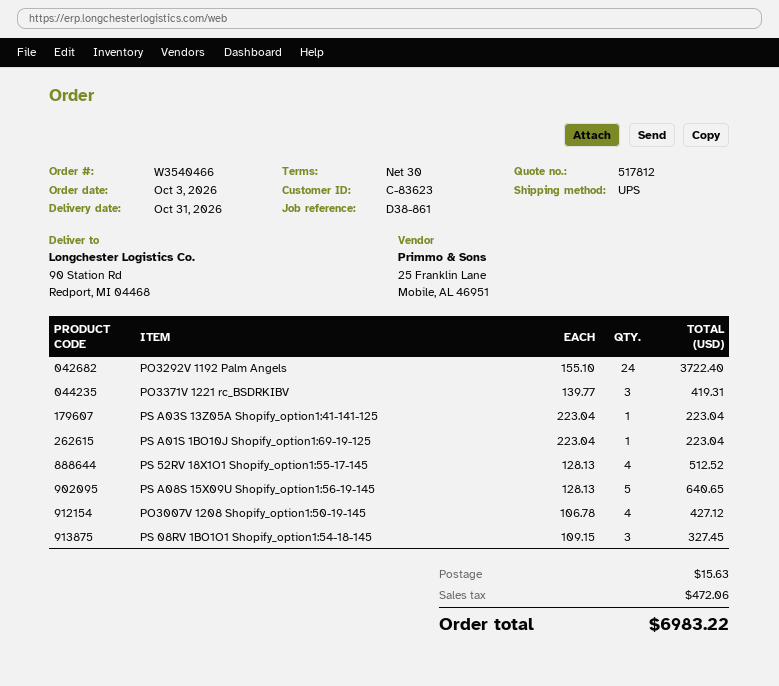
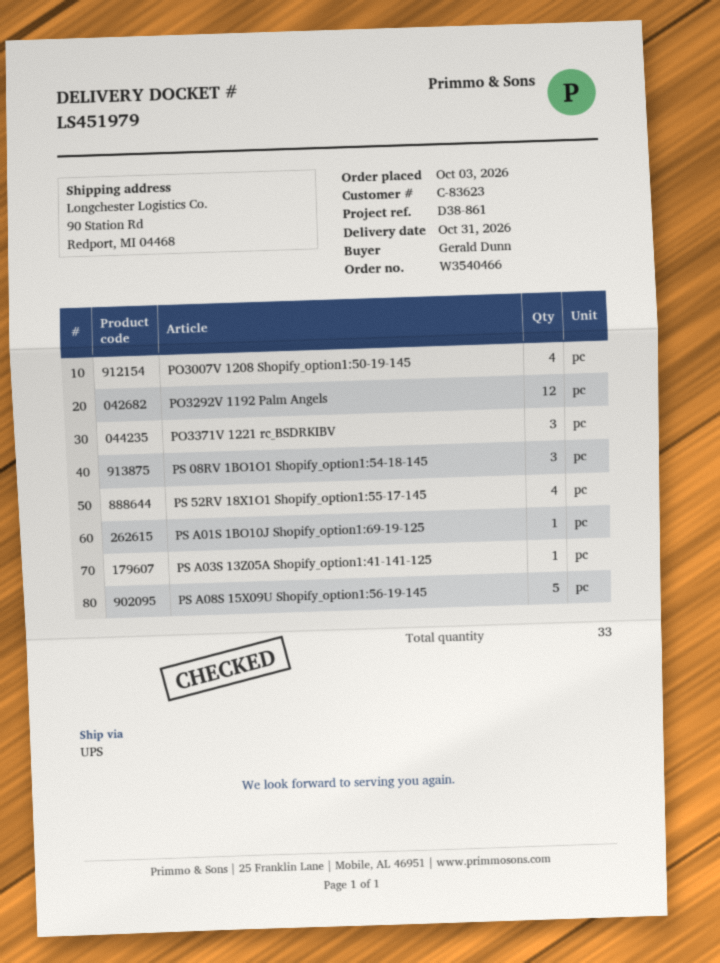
PO3292V 1192 Palm Angels: 24 -> 12

